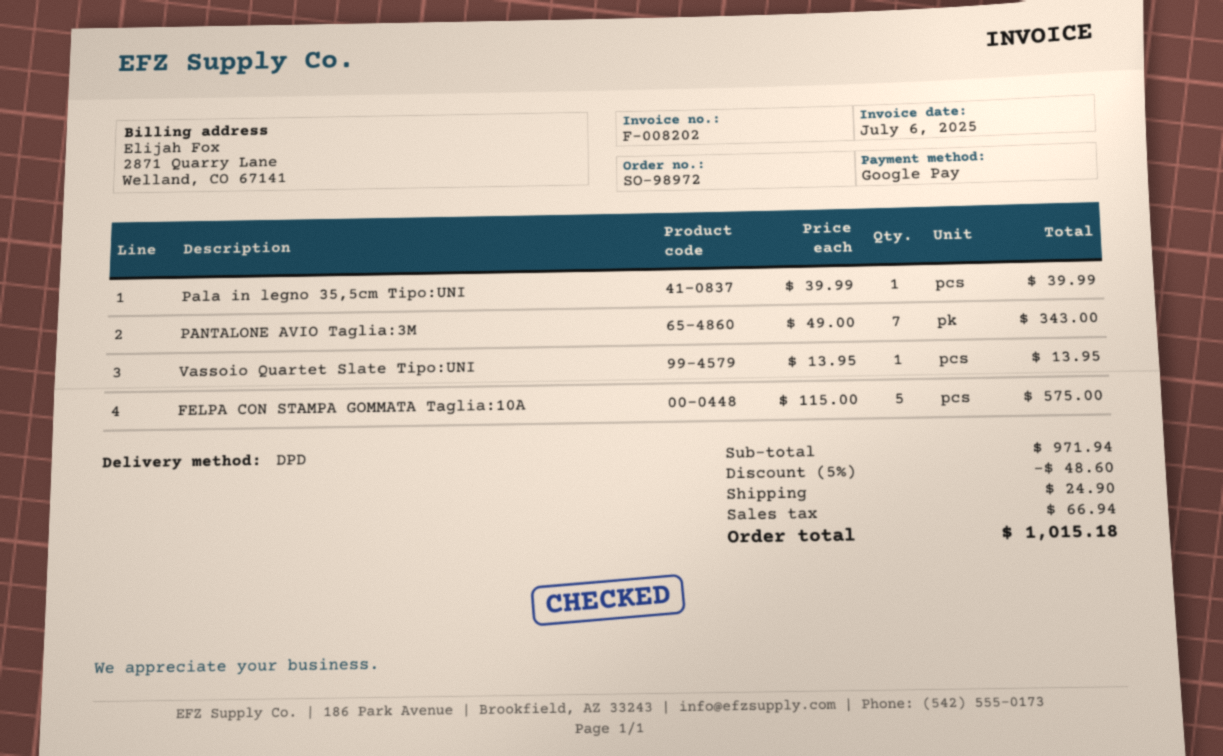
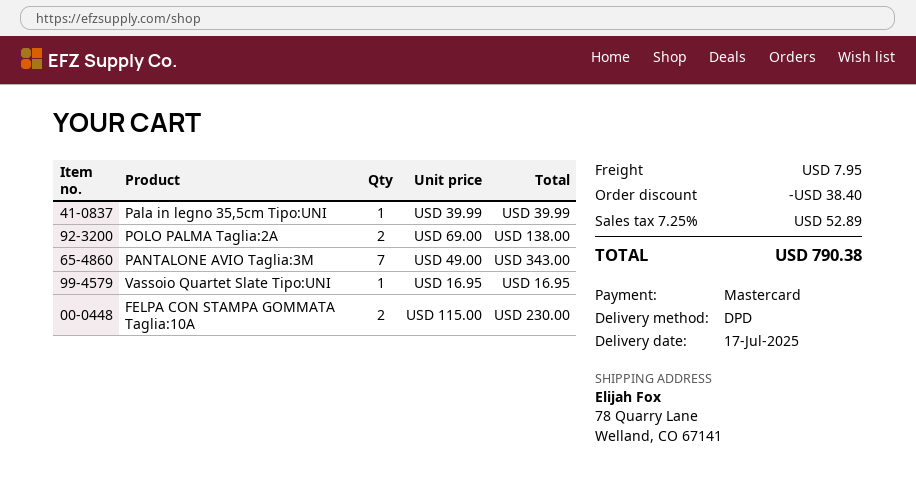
payment method: Google Pay -> Mastercard
Vassoio Quartet Slate Tipo:UNI: 1 x 13.95 = 13.95 -> 1 x 16.95 = 16.95
FELPA CON STAMPA GOMMATA Taglia:10A: 5 x 115.00 = 575.00 -> 2 x 115.00 = 230.00
POLO PALMA Taglia:2A: none -> 2 x 69.00 = 138.00
discount: 48.60 -> 38.40
shipping: 24.90 -> 7.95
tax: 66.94 -> 52.89
total: 1015.18 -> 790.38

